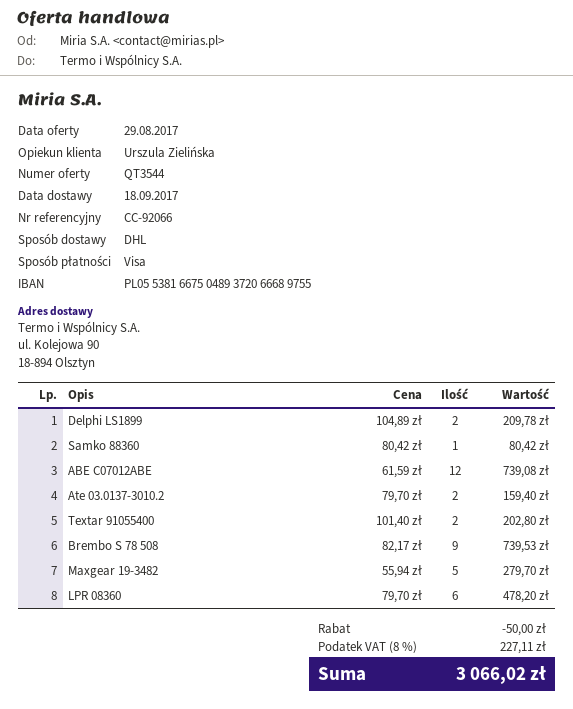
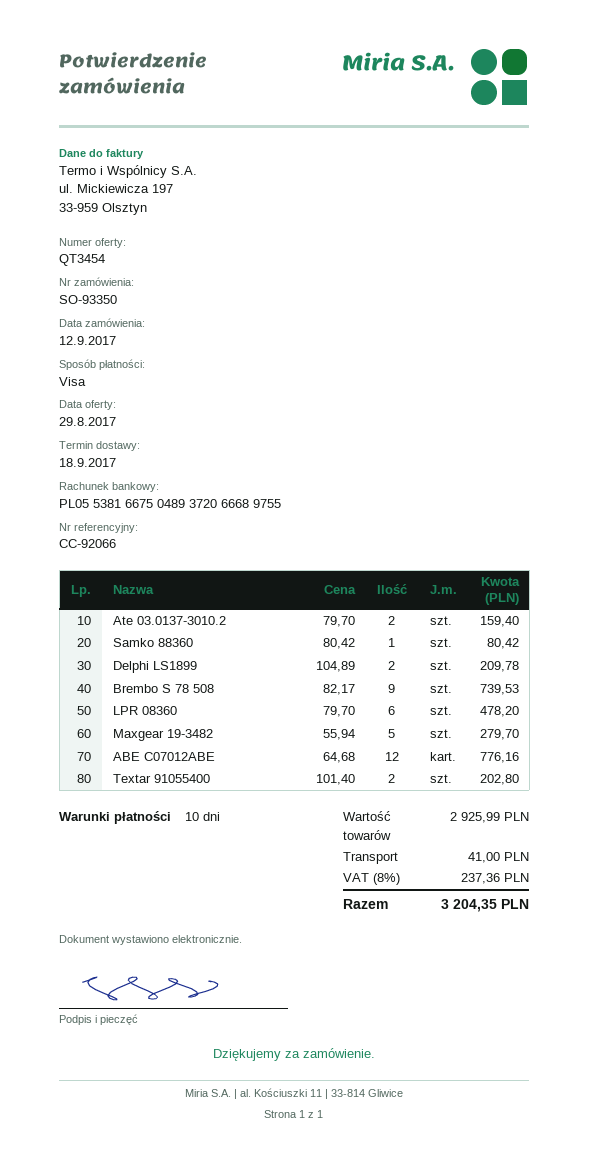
quote number: QT3544 -> QT3454
ABE C07012ABE: 12 x 61.59 = 739.08 -> 12 x 64.68 = 776.16
discount: 50.00 -> none
shipping: none -> 41.00
tax: 8% = 227.11 -> 8% = 237.36
total: 3066.02 -> 3204.35

